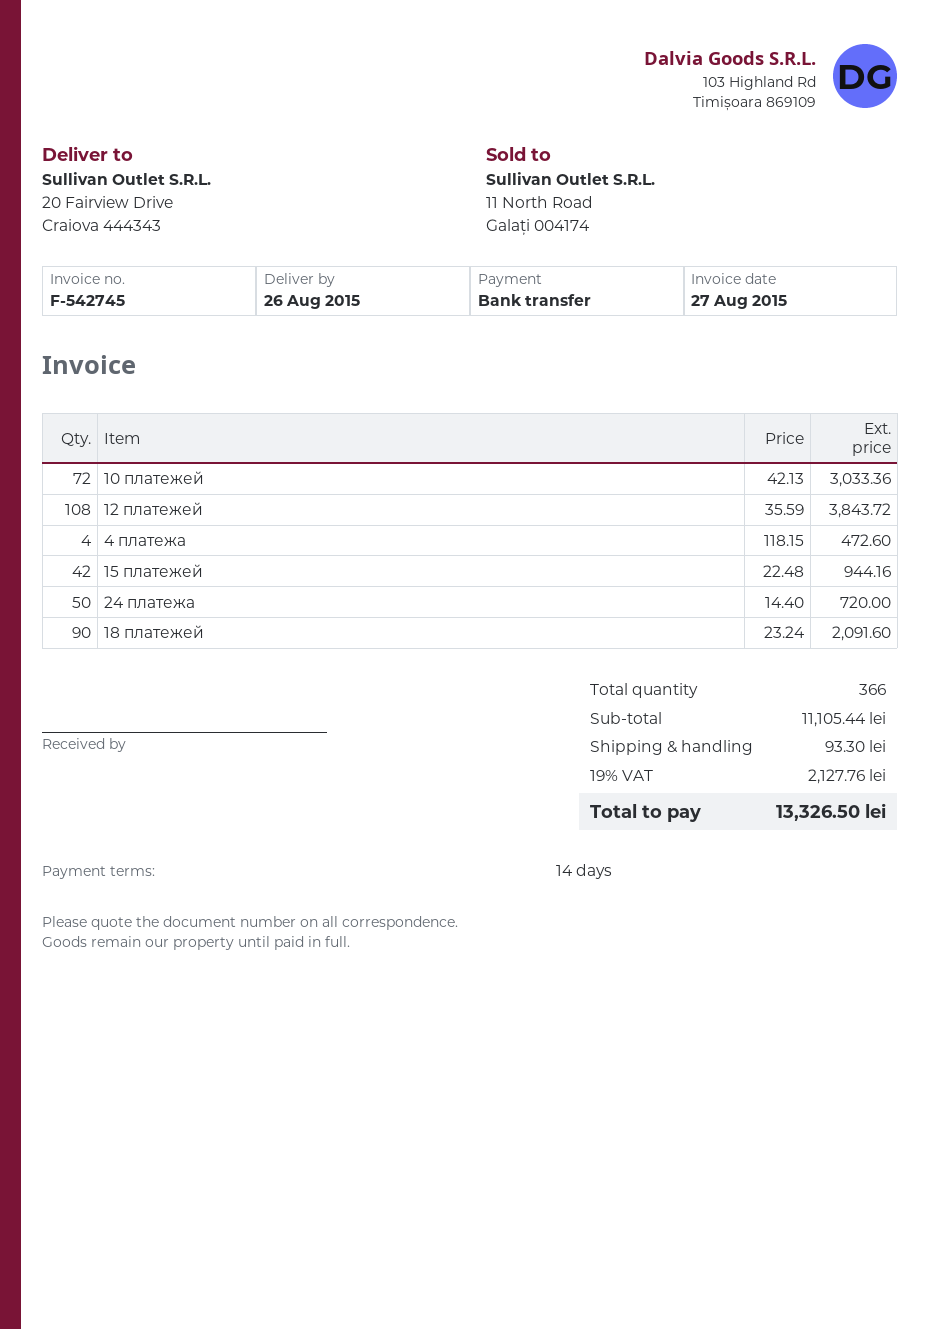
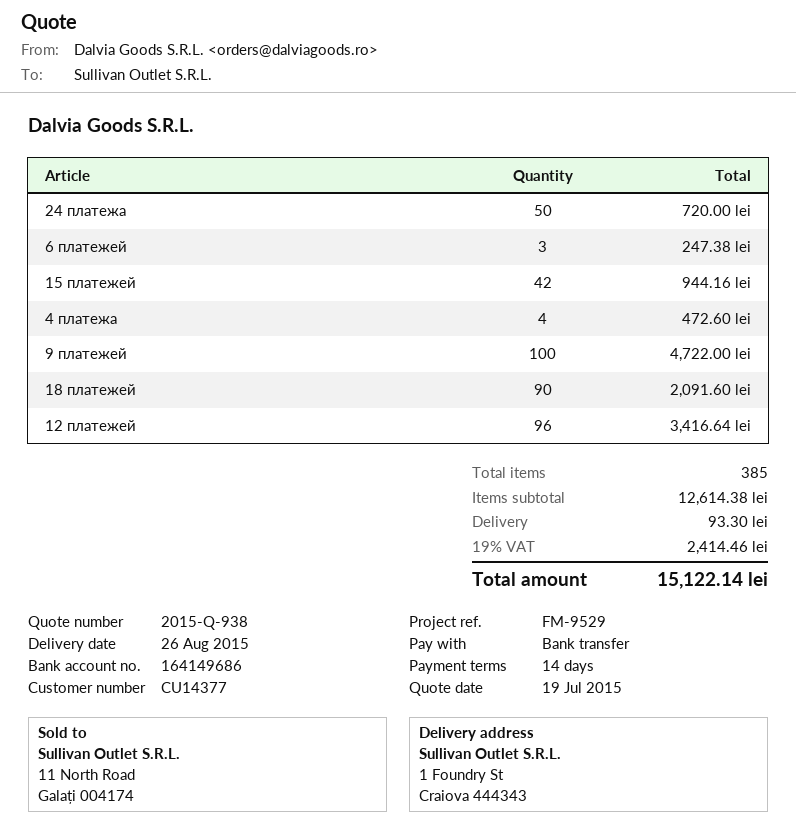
ship to: 20 Fairview Drive, Craiova 444343 -> 1 Foundry St, Craiova 444343
10 платежей: 72 for 3033.36 -> none
12 платежей: 108 for 3843.72 -> 96 for 3416.64
6 платежей: none -> 3 for 247.38
9 платежей: none -> 100 for 4722.00
total quantity: 366 -> 385
subtotal: 11105.44 -> 12614.38
tax: 19% = 2127.76 -> 19% = 2414.46
total: 13326.50 -> 15122.14

